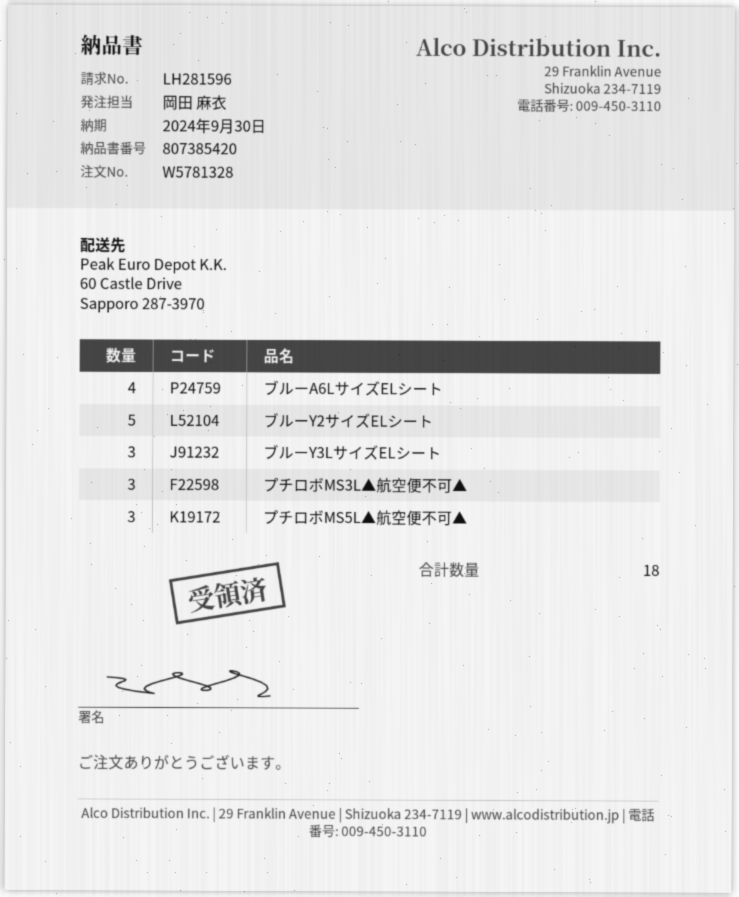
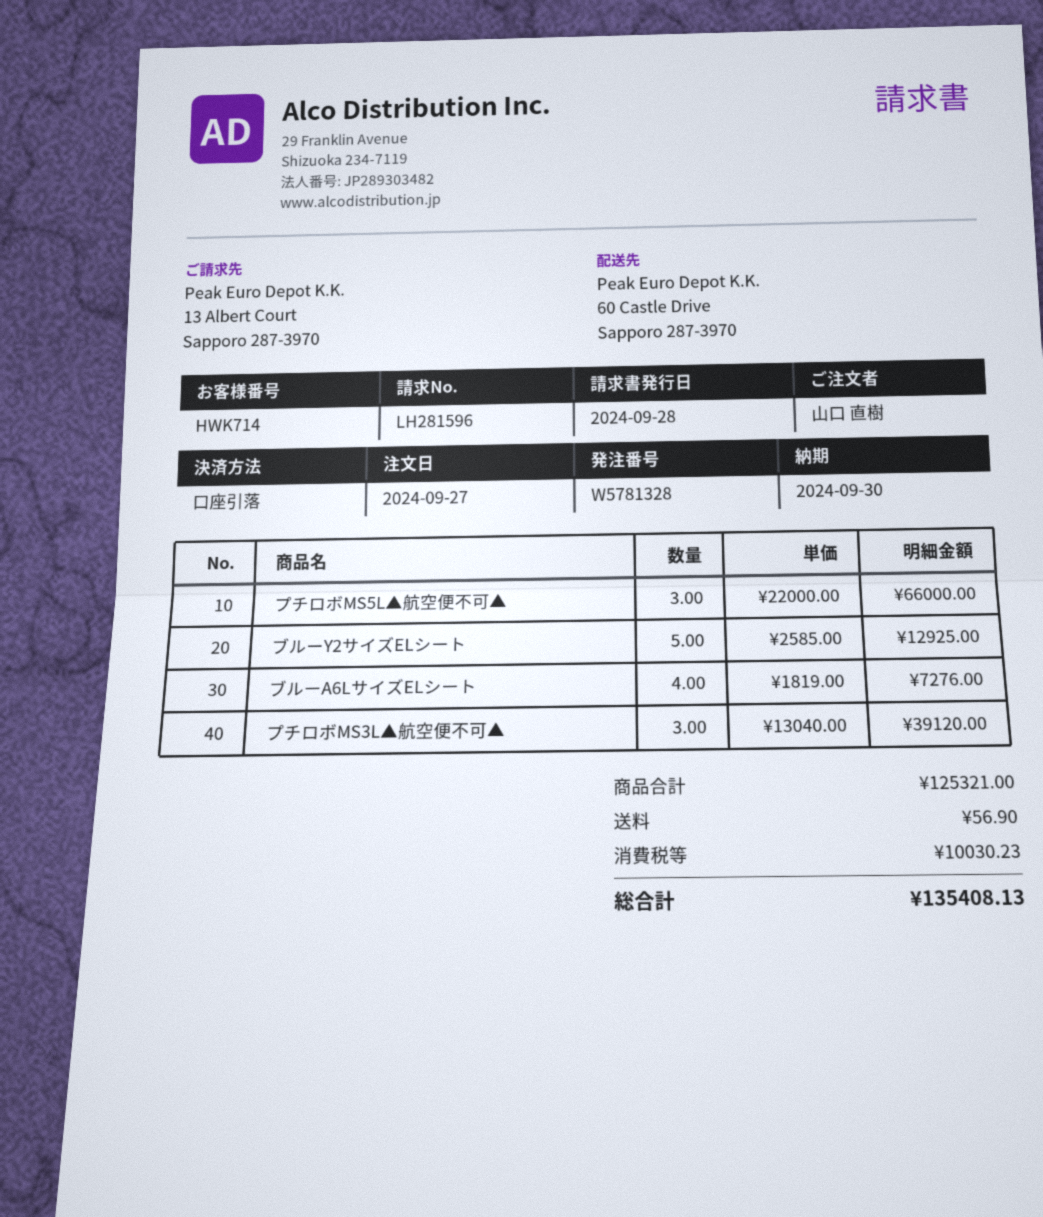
ordered by: 岡田 麻衣 -> 山口 直樹
ブルーY3LサイズELシート: 3 -> none

